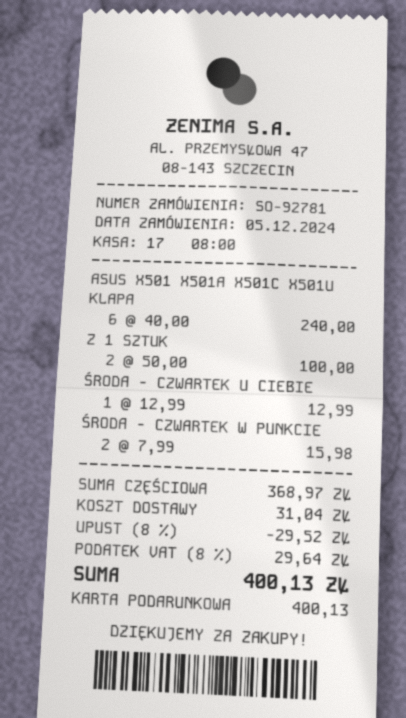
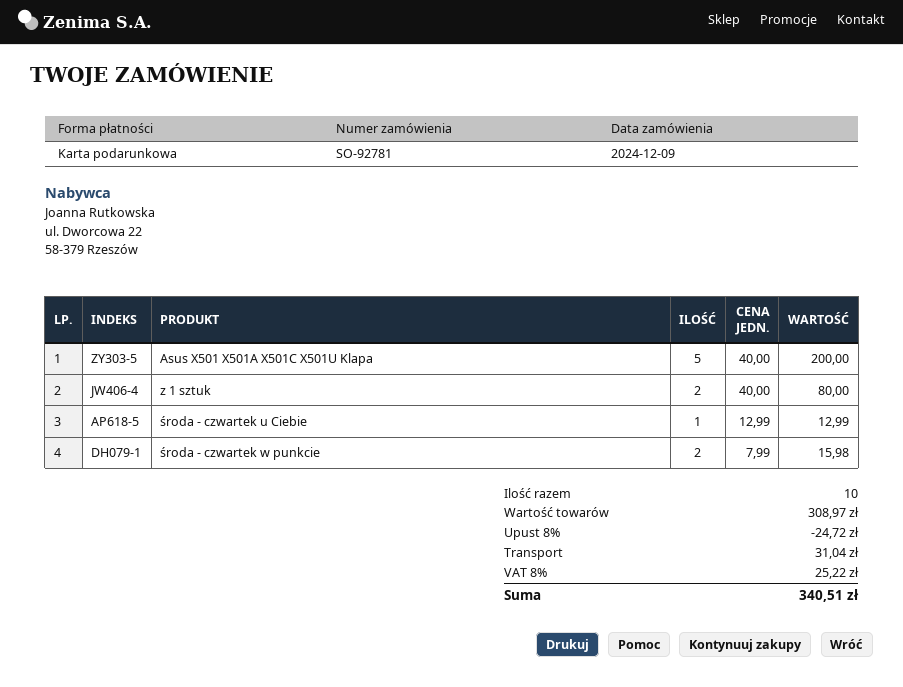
order date: 2024-12-05 -> 2024-12-09
ASUS X501 X501A X501C X501U KLAPA: 6 x 40.00 = 240.00 -> 5 x 40.00 = 200.00
Z 1 SZTUK: 2 x 50.00 = 100.00 -> 2 x 40.00 = 80.00
subtotal: 368.97 -> 308.97
discount: 8% = 29.52 -> 8% = 24.72
tax: 8% = 29.64 -> 8% = 25.22
total: 400.13 -> 340.51

